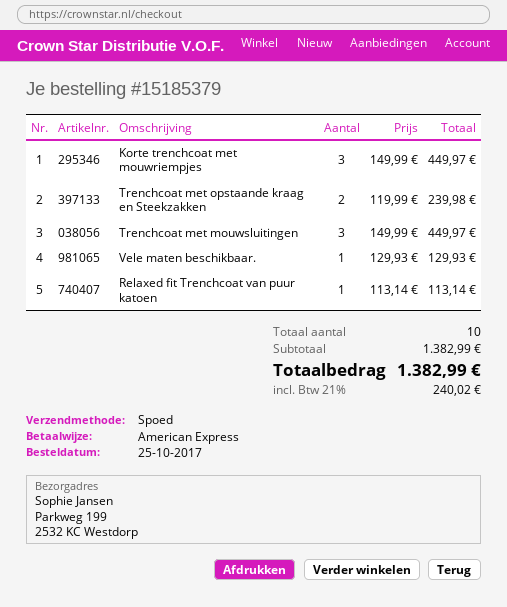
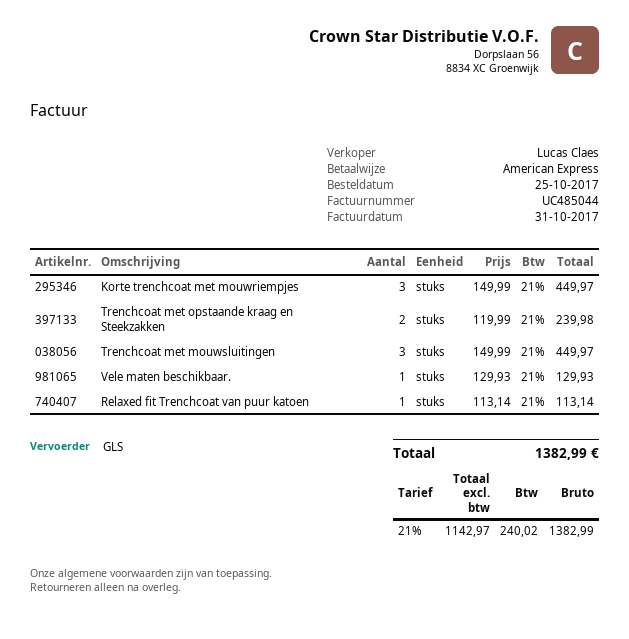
shipping method: express -> GLS

